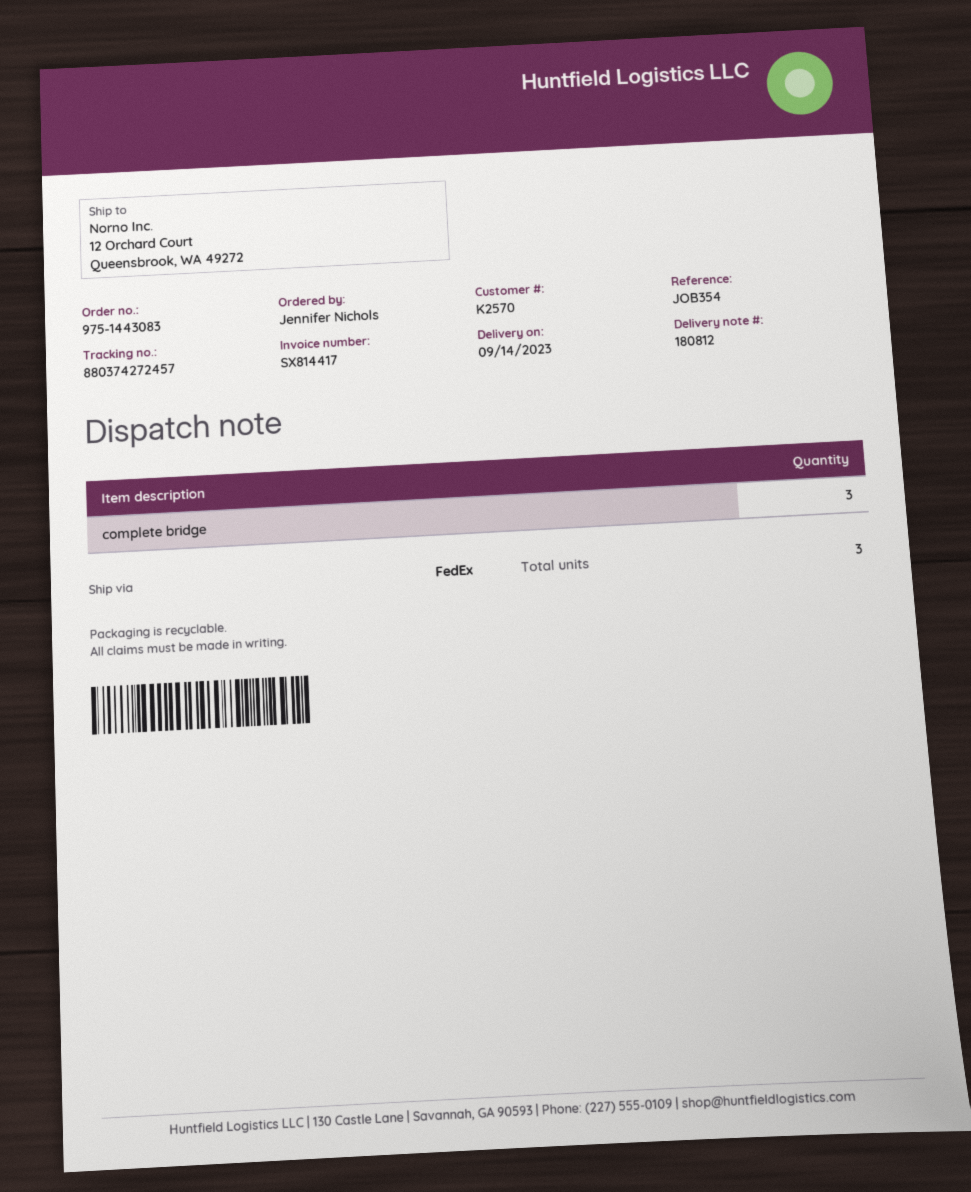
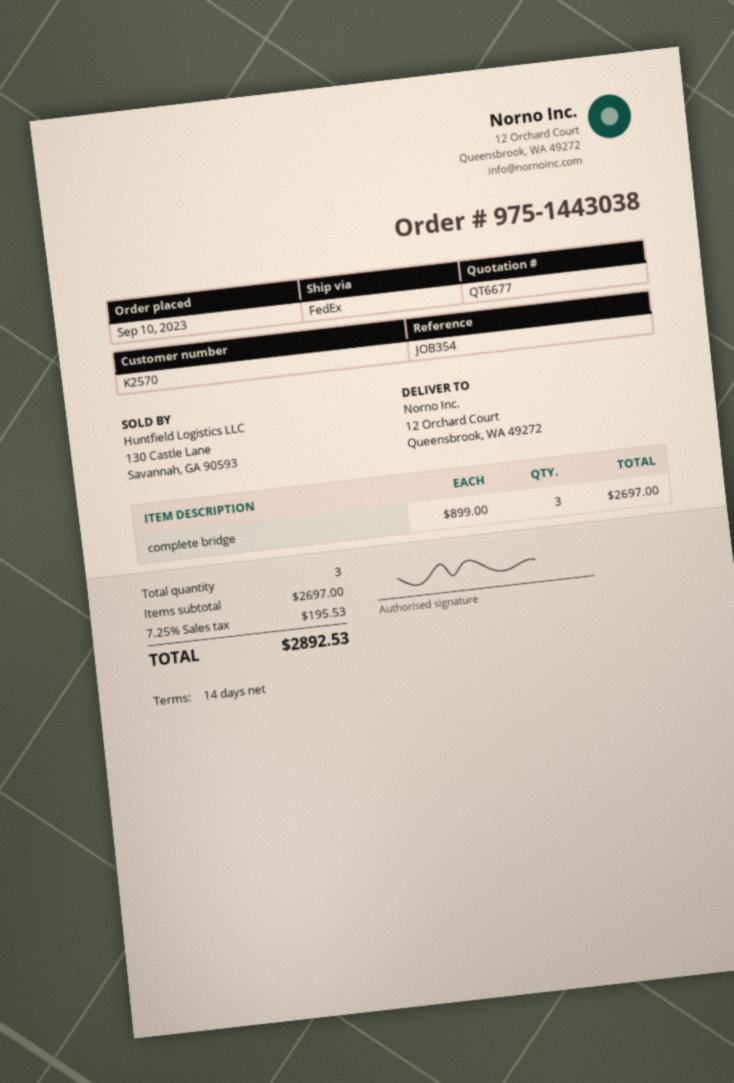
order number: 975-1443083 -> 975-1443038

